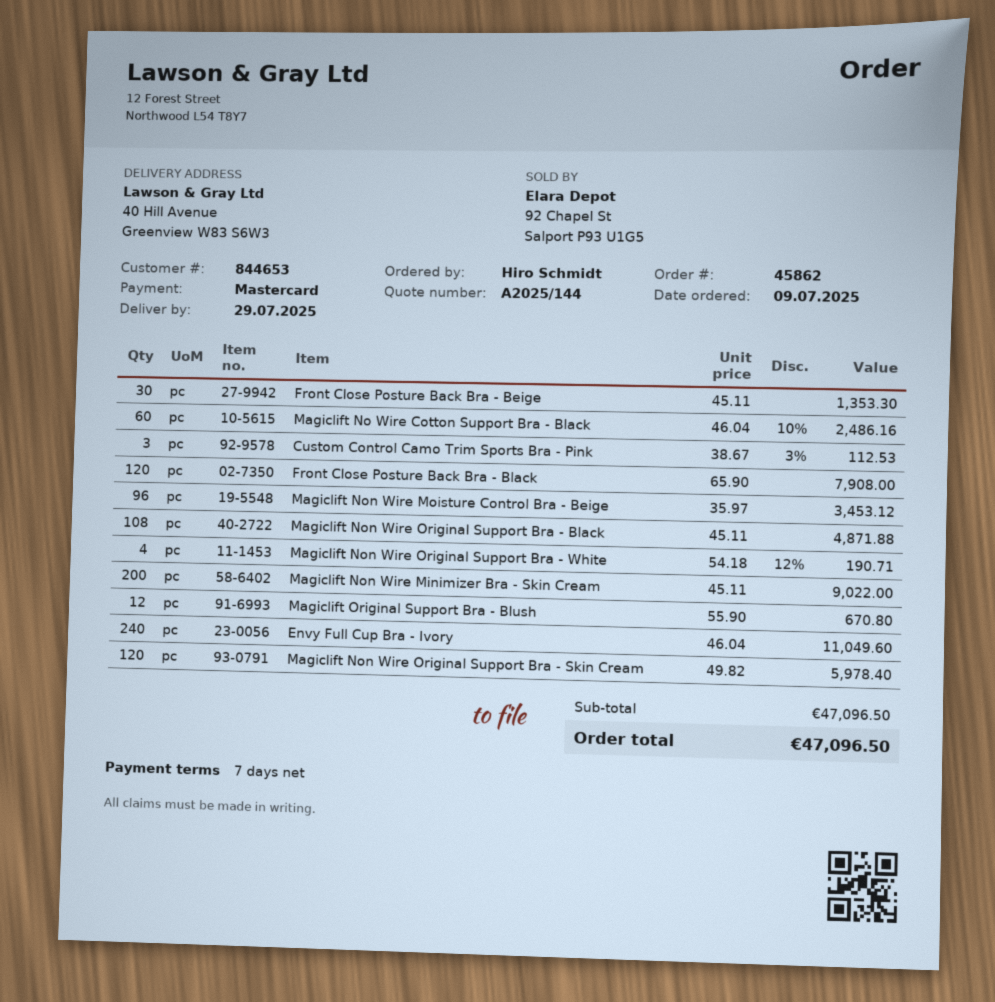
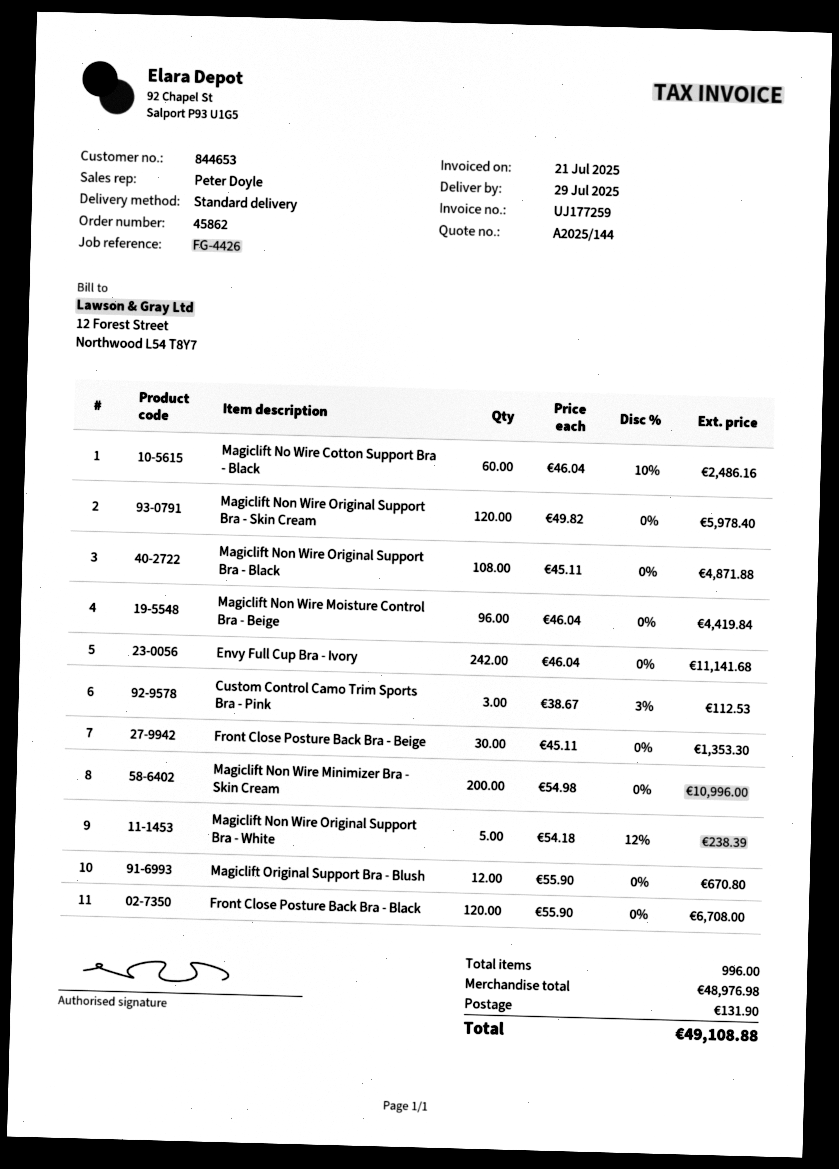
Front Close Posture Back Bra - Black: 120 x 65.90 = 7908.00 -> 120 x 55.90 = 6708.00
Magiclift Non Wire Moisture Control Bra - Beige: 96 x 35.97 = 3453.12 -> 96 x 46.04 = 4419.84
Magiclift Non Wire Original Support Bra - White: 4 x 54.18 - 12% = 190.71 -> 5 x 54.18 - 12% = 238.39
Magiclift Non Wire Minimizer Bra - Skin Cream: 200 x 45.11 = 9022.00 -> 200 x 54.98 = 10996.00
Envy Full Cup Bra - Ivory: 240 x 46.04 = 11049.60 -> 242 x 46.04 = 11141.68
subtotal: 47096.50 -> 48976.98
shipping: none -> 131.90
total: 47096.50 -> 49108.88

